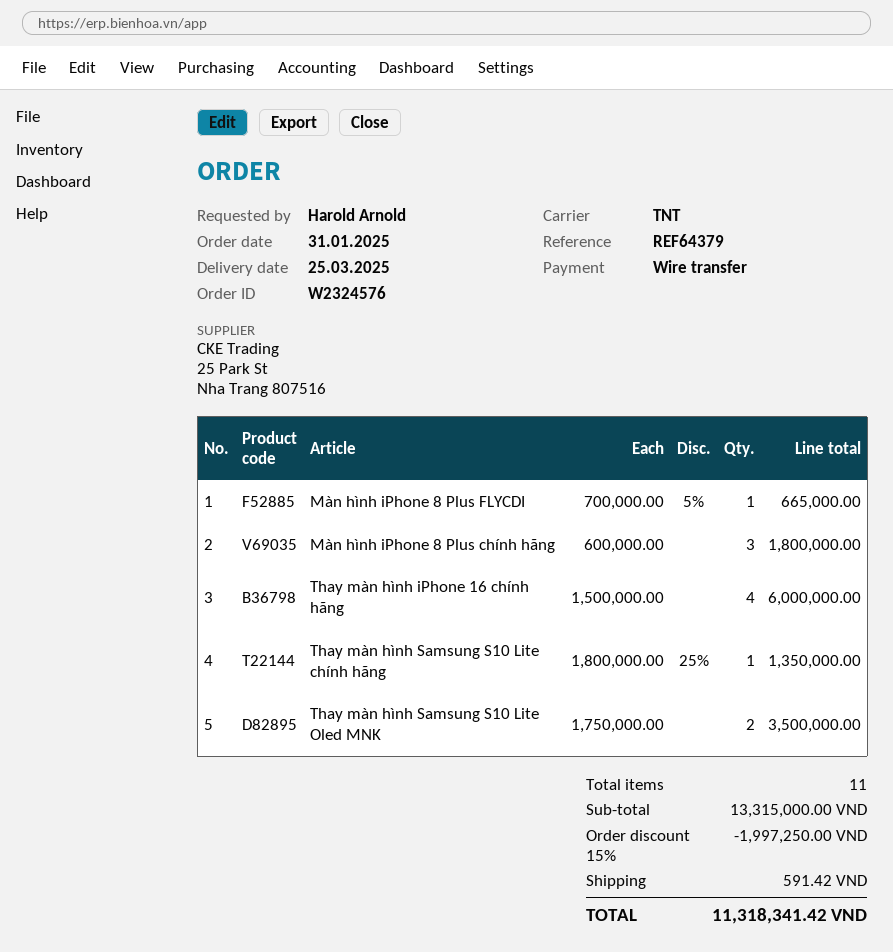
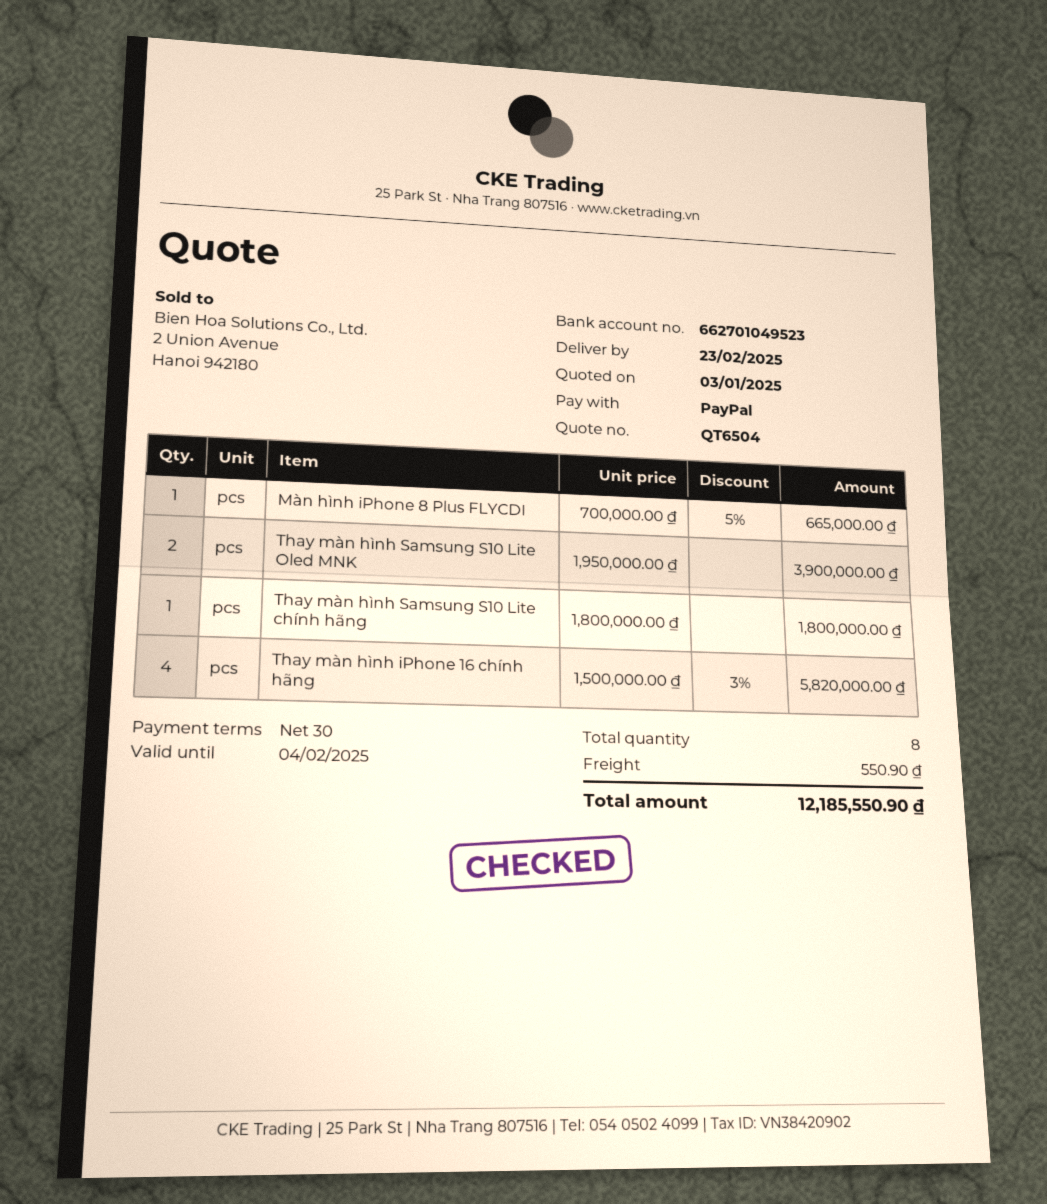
delivery date: 2025-03-25 -> 2025-02-23
payment method: bank transfer -> PayPal
Màn hình iPhone 8 Plus chính hãng: 3 x 600000.00 = 1800000.00 -> none
Thay màn hình iPhone 16 chính hãng: 4 x 1500000.00 = 6000000.00 -> 4 x 1500000.00 - 3% = 5820000.00
Thay màn hình Samsung S10 Lite chính hãng: 1 x 1800000.00 - 25% = 1350000.00 -> 1 x 1800000.00 = 1800000.00
Thay màn hình Samsung S10 Lite Oled MNK: 2 x 1750000.00 = 3500000.00 -> 2 x 1950000.00 = 3900000.00
total quantity: 11 -> 8
discount: 15% = 1997250.00 -> none
shipping: 591.42 -> 550.90
total: 11318341.42 -> 12185550.90

